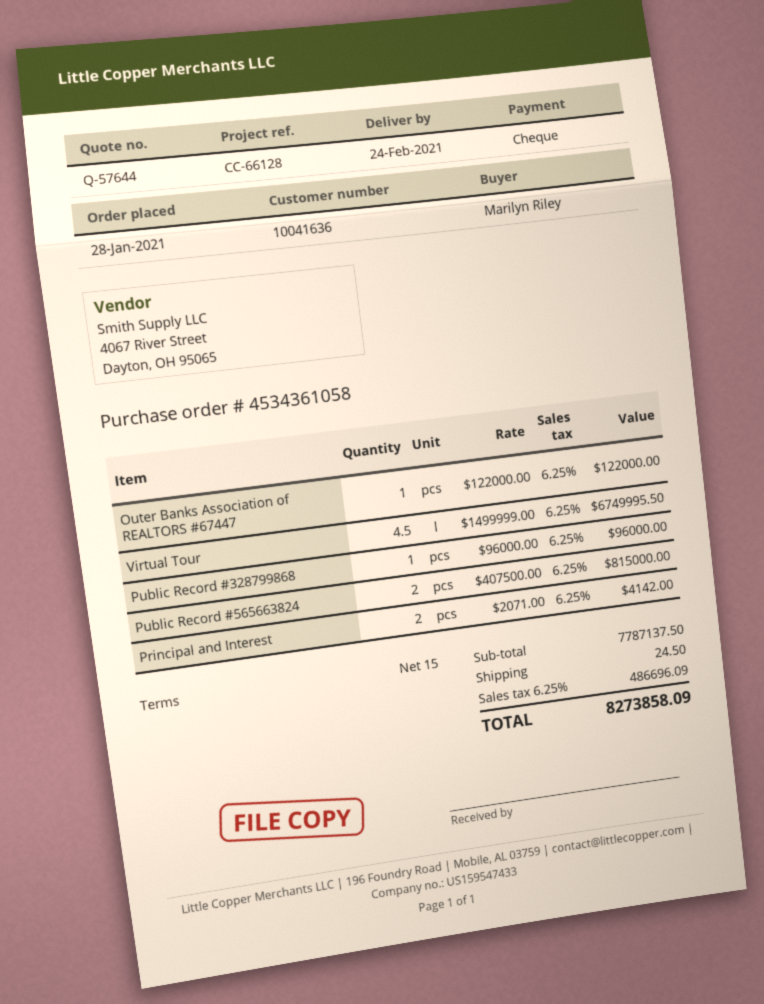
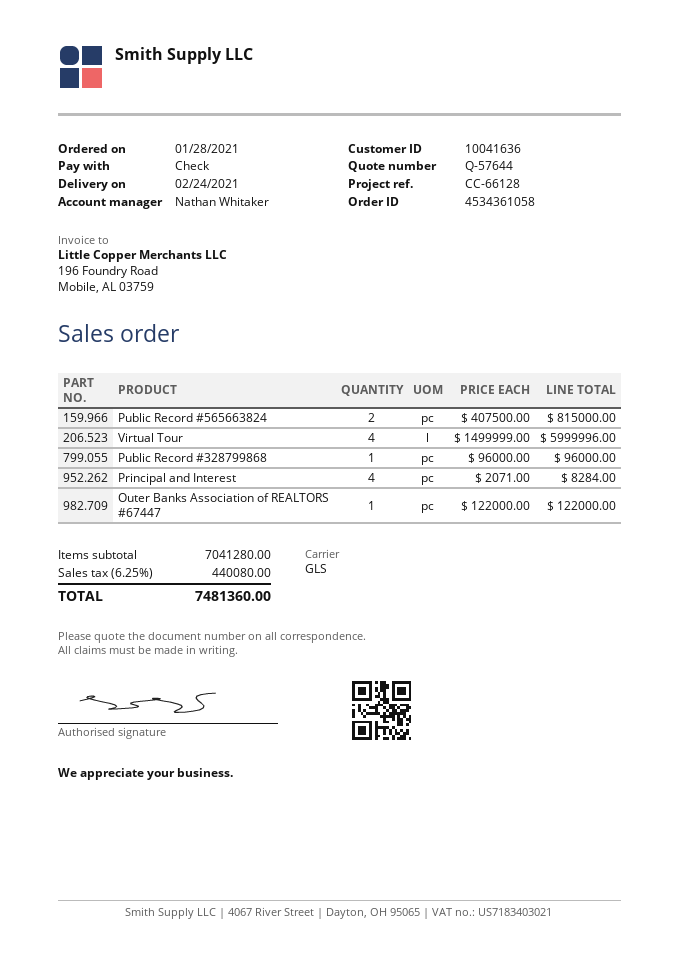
Virtual Tour: 4.5 x 1499999.00 = 6749995.50 -> 4 x 1499999.00 = 5999996.00
Principal and Interest: 2 x 2071.00 = 4142.00 -> 4 x 2071.00 = 8284.00
subtotal: 7787137.50 -> 7041280.00
shipping: 24.50 -> none
tax: 6.25% = 486696.09 -> 6.25% = 440080.00
total: 8273858.09 -> 7481360.00

